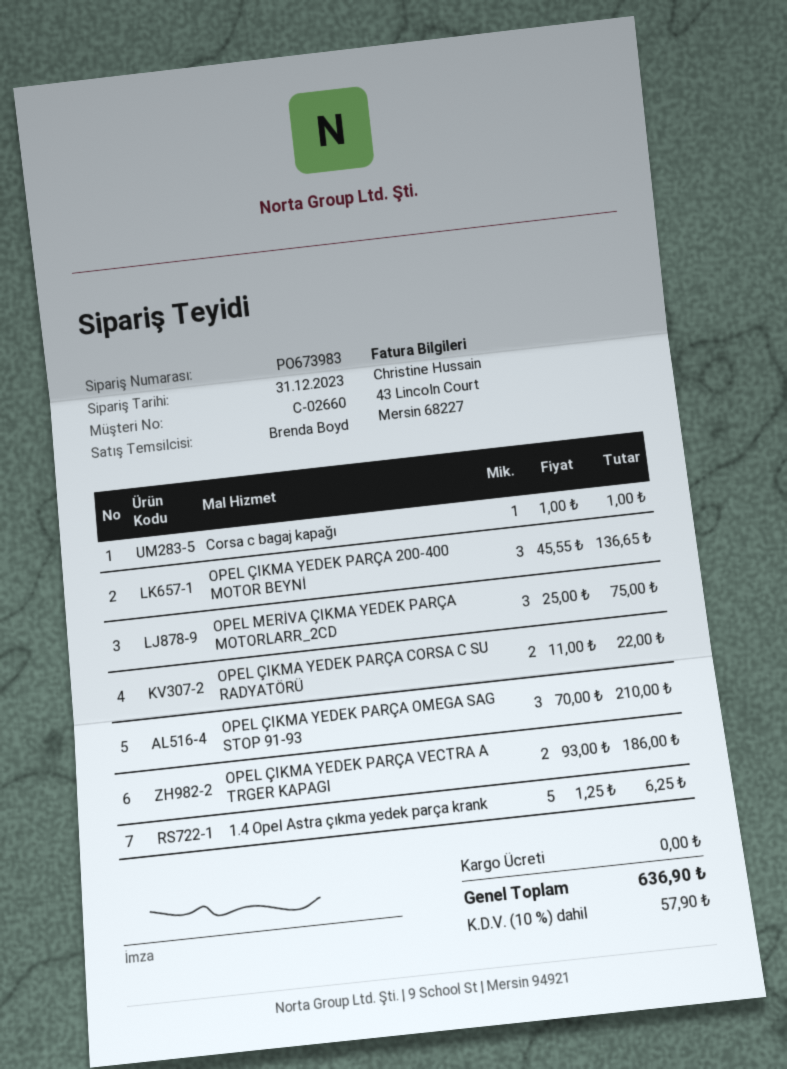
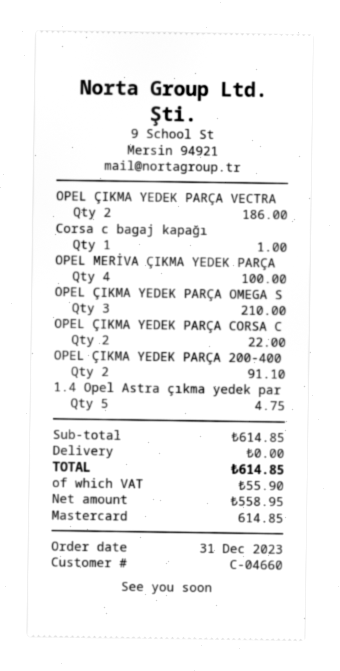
customer number: C-02660 -> C-04660
OPEL ÇIKMA YEDEK PARÇA 200-400 MOTOR BEYNİ: 3 for 136.65 -> 2 for 91.10
OPEL MERİVA ÇIKMA YEDEK PARÇA MOTORLARR_2CD: 3 for 75.00 -> 4 for 100.00
1.4 Opel Astra çıkma yedek parça krank: 5 for 6.25 -> 5 for 4.75
tax: 57.90 -> 55.90
total: 636.90 -> 614.85

